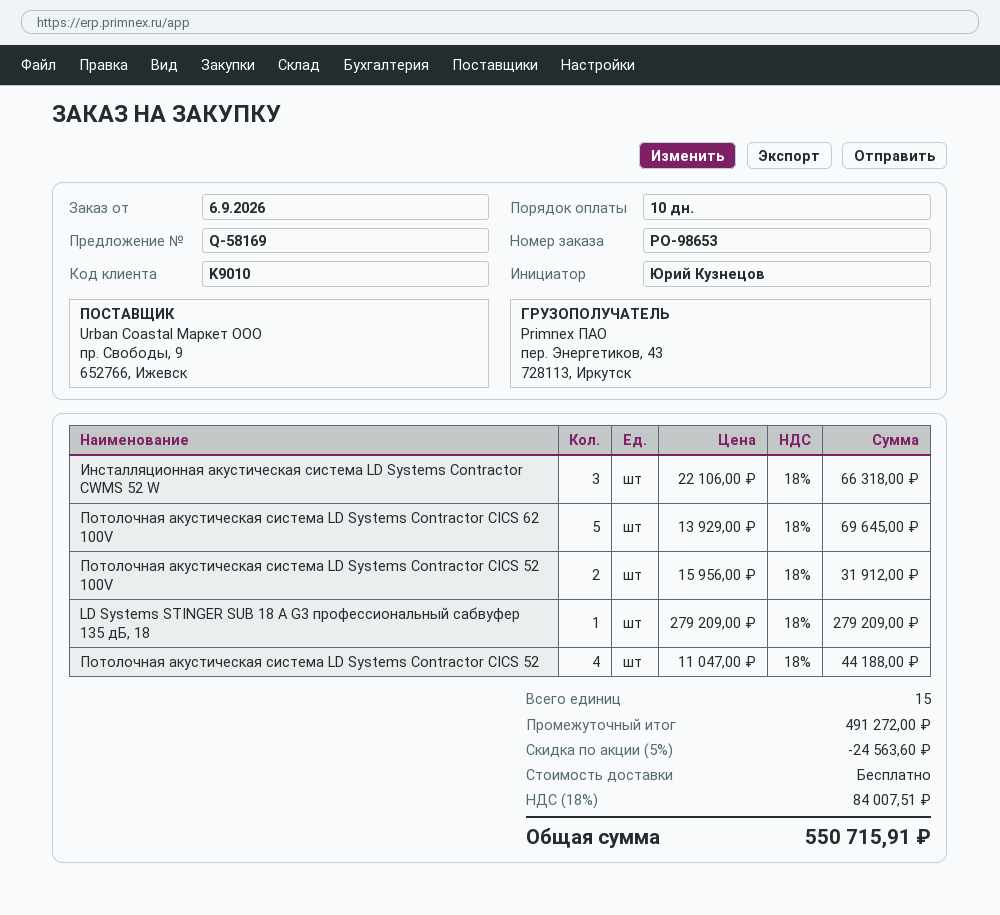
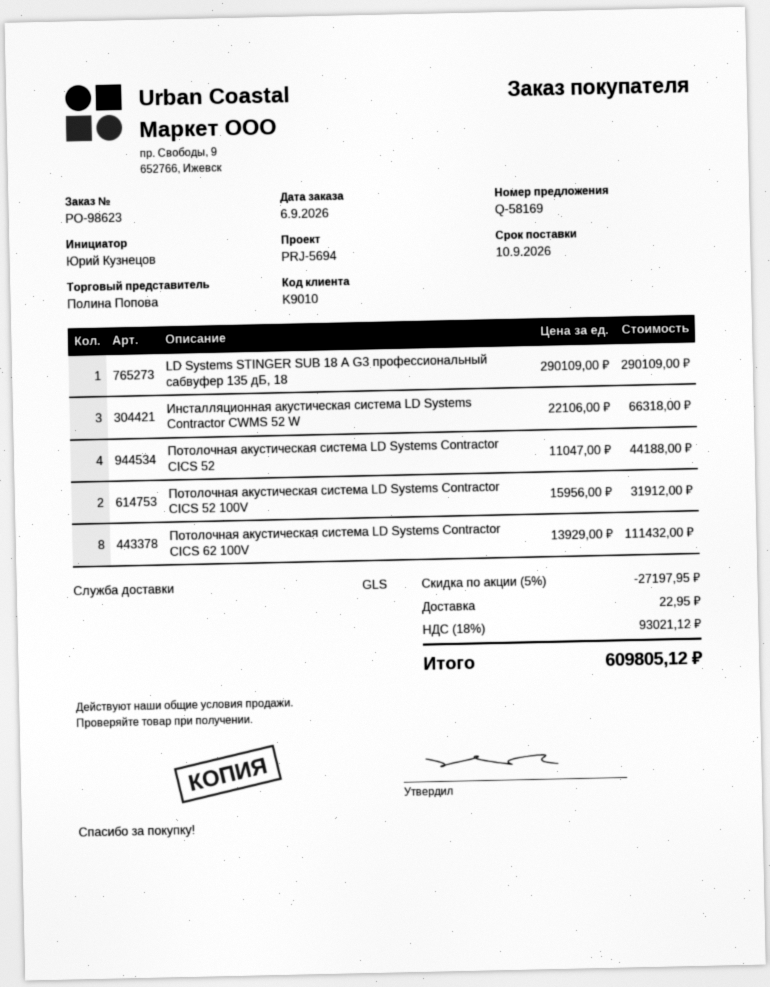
order number: PO-98653 -> PO-98623
Потолочная акустическая система LD Systems Contractor CICS 62 100V: 5 x 13929.00 = 69645.00 -> 8 x 13929.00 = 111432.00
LD Systems STINGER SUB 18 A G3 профессиональный сабвуфер 135 дБ, 18: 1 x 279209.00 = 279209.00 -> 1 x 290109.00 = 290109.00
discount: 5% = 24563.60 -> 5% = 27197.95
shipping: 0.00 -> 22.95
tax: 18% = 84007.51 -> 18% = 93021.12
total: 550715.91 -> 609805.12

